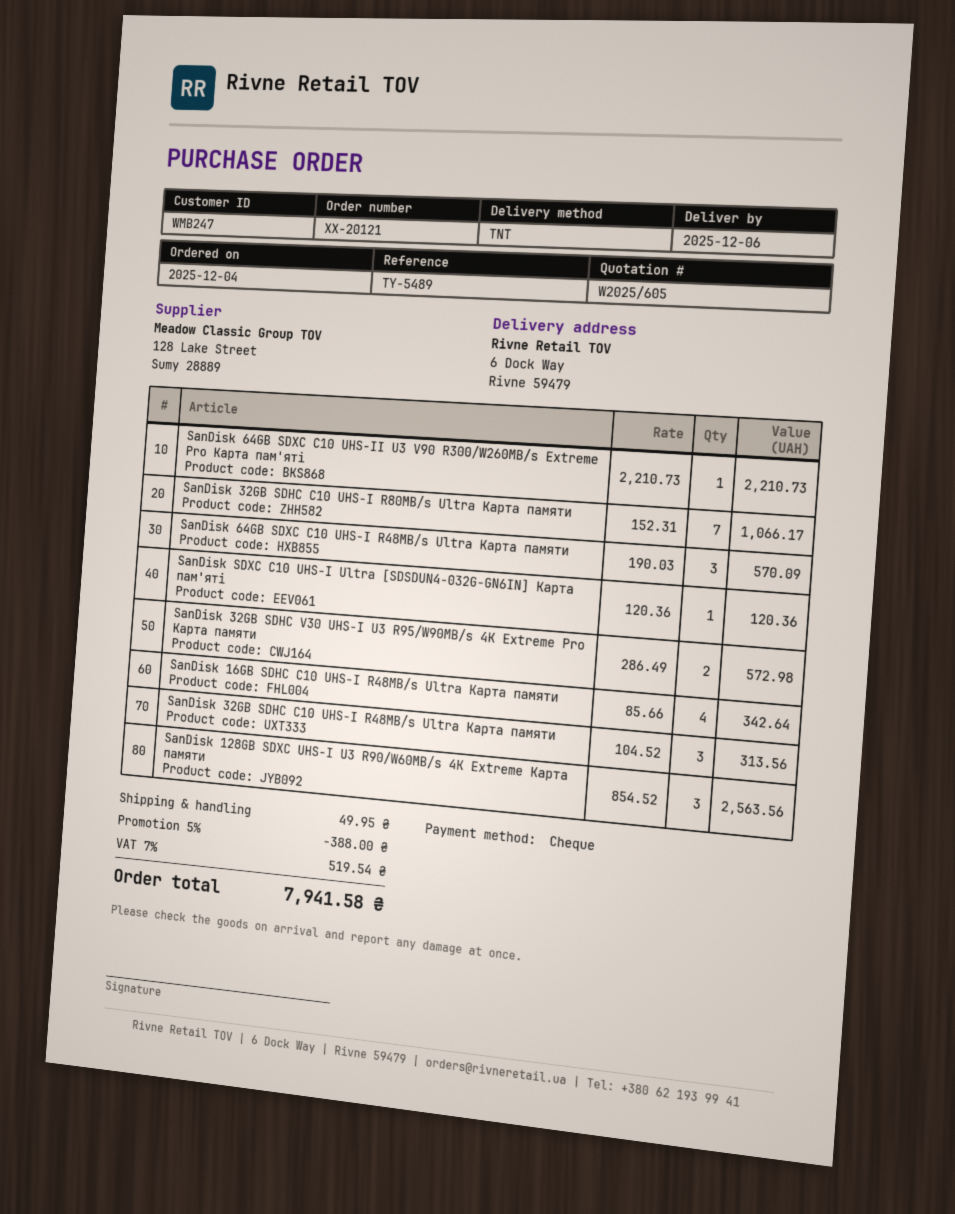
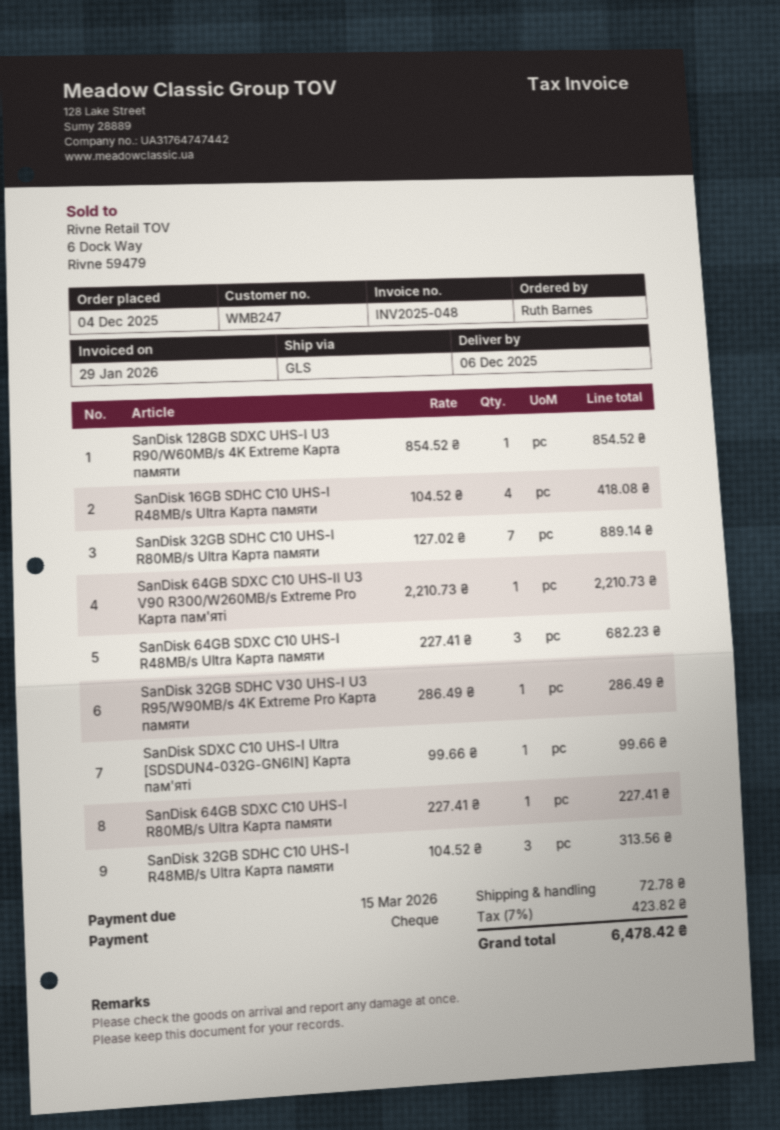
shipping method: TNT -> GLS
SanDisk 32GB SDHC C10 UHS-I R80MB/s Ultra Карта памяти: 7 x 152.31 = 1066.17 -> 7 x 127.02 = 889.14
SanDisk 64GB SDXC C10 UHS-I R48MB/s Ultra Карта памяти: 3 x 190.03 = 570.09 -> 3 x 227.41 = 682.23
SanDisk SDXC C10 UHS-I Ultra [SDSDUN4-032G-GN6IN] Карта пам'яті: 1 x 120.36 = 120.36 -> 1 x 99.66 = 99.66
SanDisk 32GB SDHC V30 UHS-I U3 R95/W90MB/s 4K Extreme Pro Карта памяти: 2 x 286.49 = 572.98 -> 1 x 286.49 = 286.49
SanDisk 16GB SDHC C10 UHS-I R48MB/s Ultra Карта памяти: 4 x 85.66 = 342.64 -> 4 x 104.52 = 418.08
SanDisk 128GB SDXC UHS-I U3 R90/W60MB/s 4K Extreme Карта памяти: 3 x 854.52 = 2563.56 -> 1 x 854.52 = 854.52
SanDisk 64GB SDXC C10 UHS-I R80MB/s Ultra Карта памяти: none -> 1 x 227.41 = 227.41
discount: 5% = 388.00 -> none
shipping: 49.95 -> 72.78
tax: 7% = 519.54 -> 7% = 423.82
total: 7941.58 -> 6478.42

